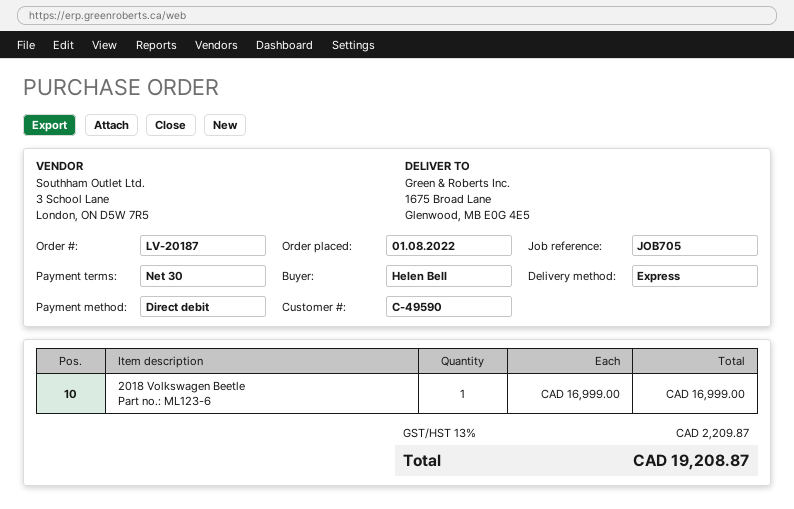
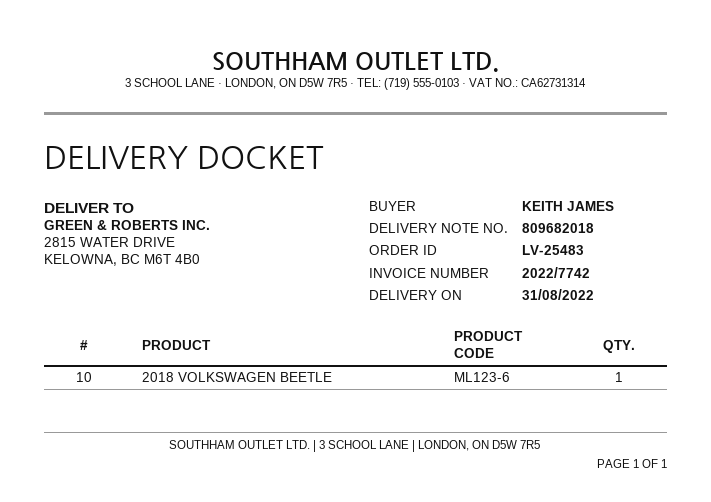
order number: LV-20187 -> LV-25483
ordered by: Helen Bell -> KEITH JAMES
ship to: 1675 Broad Lane, Glenwood, MB E0G 4E5 -> 2815 WATER DRIVE, KELOWNA, BC M6T 4B0

